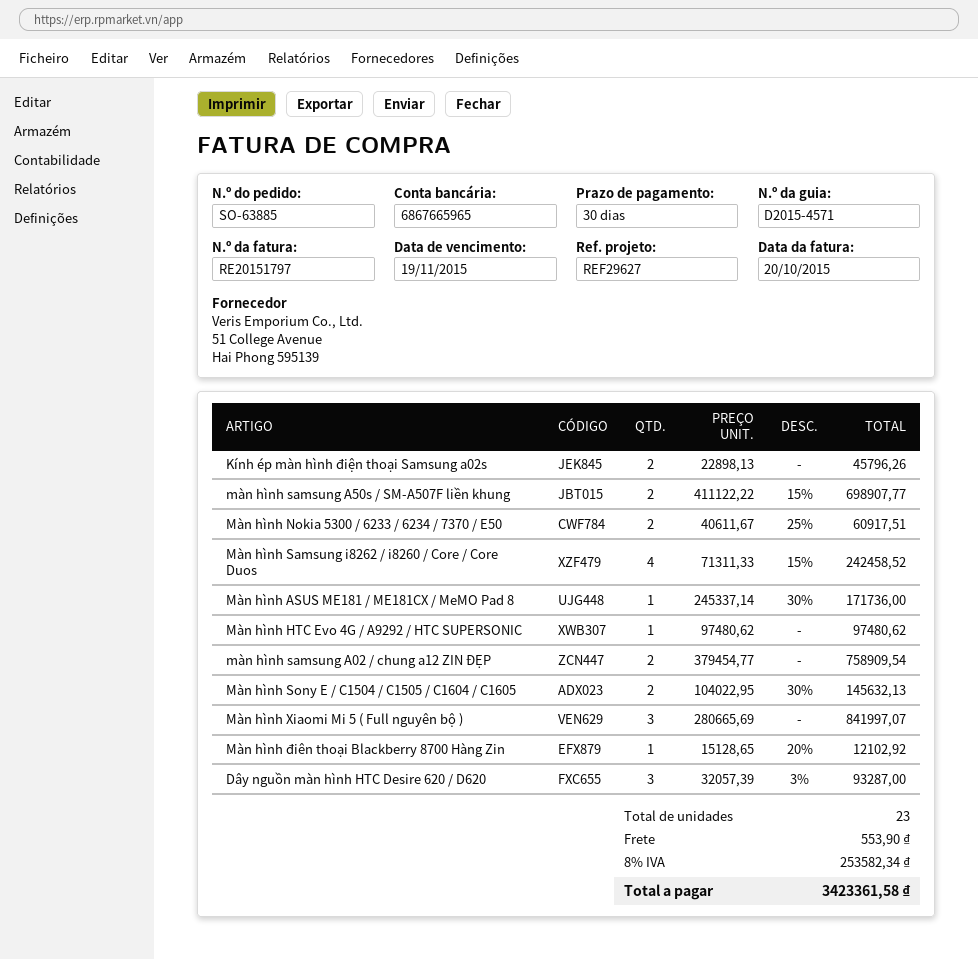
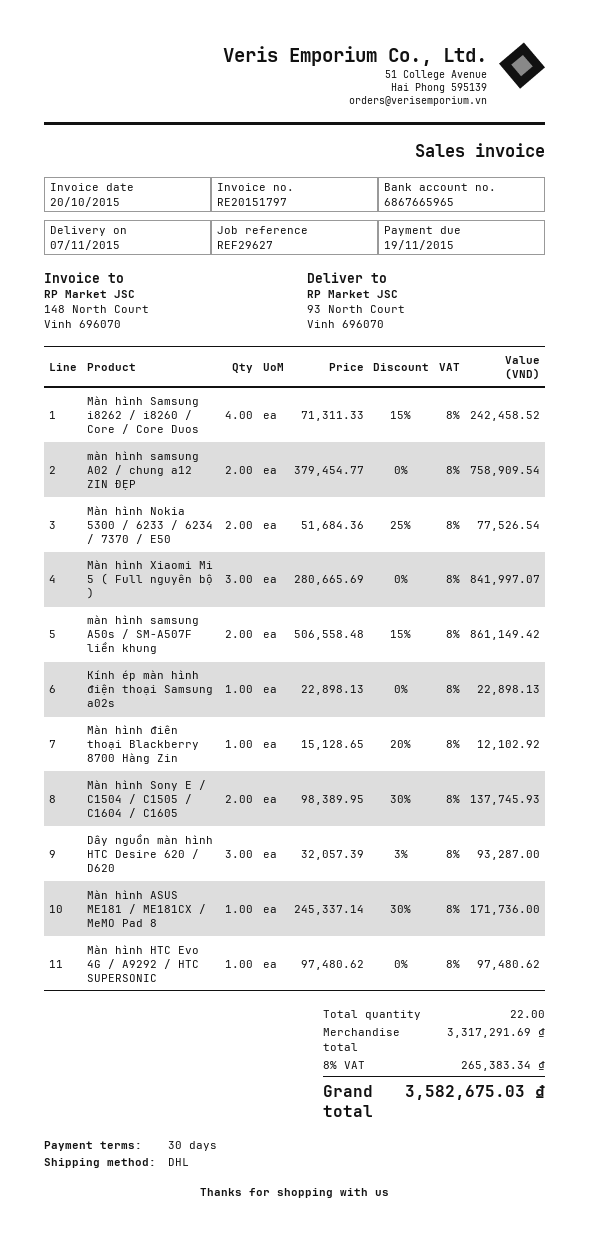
Kính ép màn hình điện thoại Samsung a02s: 2 x 22898.13 = 45796.26 -> 1 x 22898.13 = 22898.13
màn hình samsung A50s / SM-A507F liền khung: 2 x 411122.22 - 15% = 698907.77 -> 2 x 506558.48 - 15% = 861149.42
Màn hình Nokia 5300 / 6233 / 6234 / 7370 / E50: 2 x 40611.67 - 25% = 60917.51 -> 2 x 51684.36 - 25% = 77526.54
Màn hình Sony E / C1504 / C1505 / C1604 / C1605: 2 x 104022.95 - 30% = 145632.13 -> 2 x 98389.95 - 30% = 137745.93
total quantity: 23 -> 22
shipping: 553.90 -> none
tax: 8% = 253582.34 -> 8% = 265383.34
total: 3423361.58 -> 3582675.03

